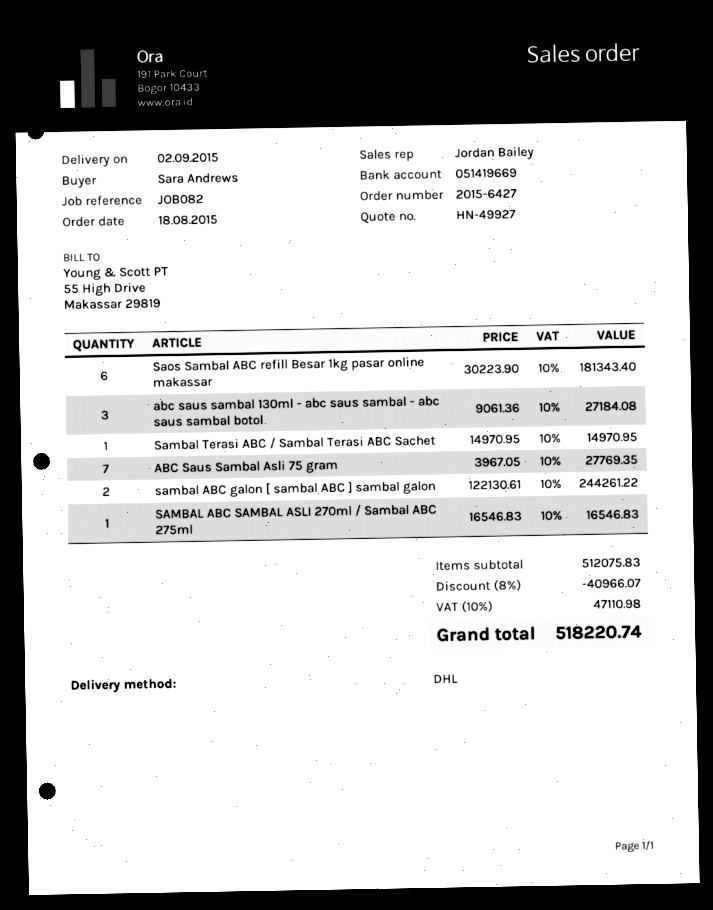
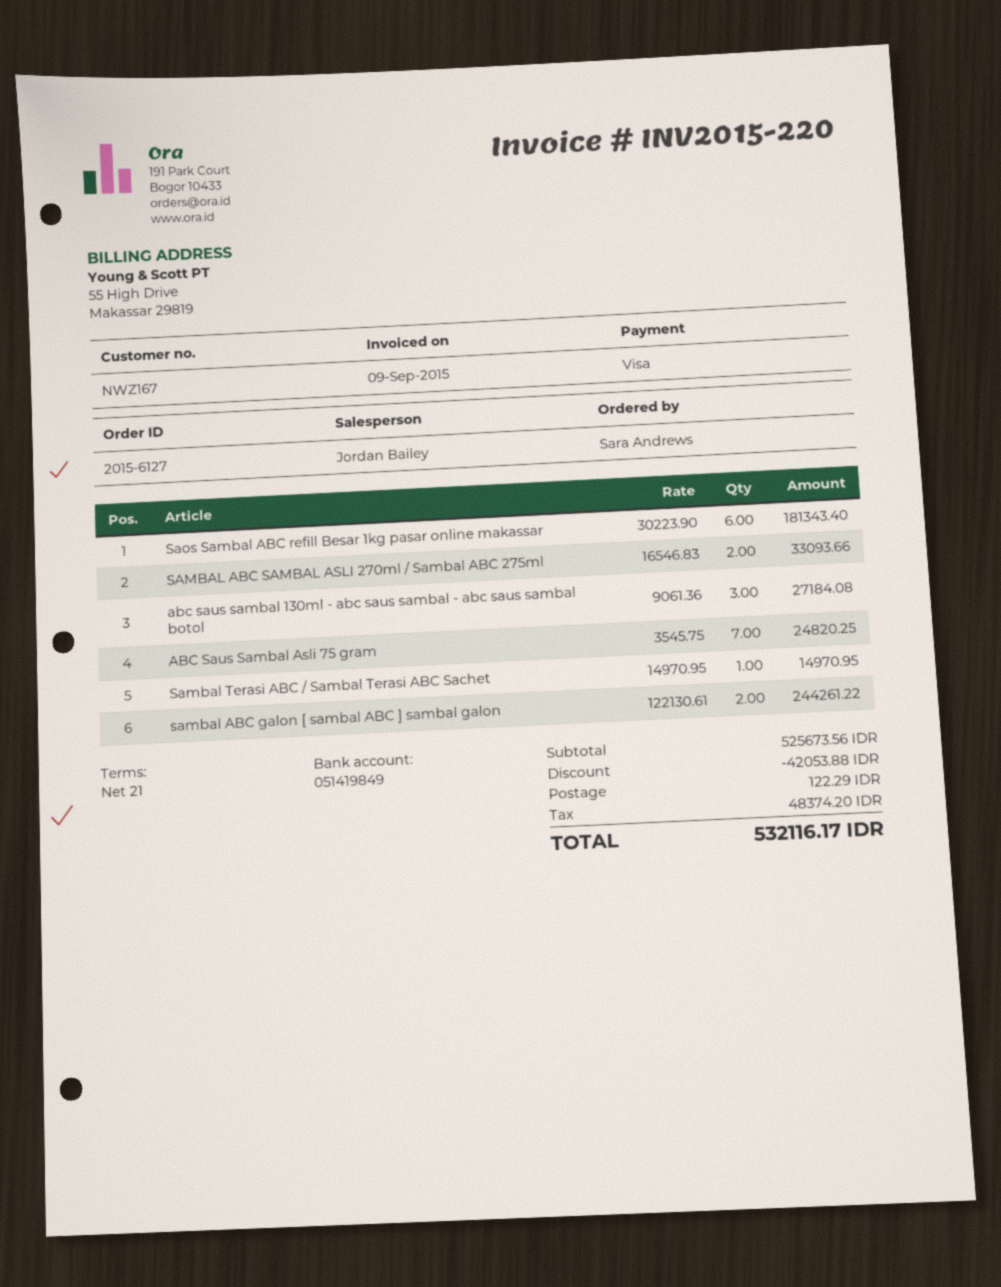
order number: 2015-6427 -> 2015-6127
bank account: 051419669 -> 051419849
ABC Saus Sambal Asli 75 gram: 7 x 3967.05 = 27769.35 -> 7 x 3545.75 = 24820.25
SAMBAL ABC SAMBAL ASLI 270ml / Sambal ABC 275ml: 1 x 16546.83 = 16546.83 -> 2 x 16546.83 = 33093.66
subtotal: 512075.83 -> 525673.56
discount: 40966.07 -> 42053.88
shipping: none -> 122.29
tax: 47110.98 -> 48374.20
total: 518220.74 -> 532116.17

